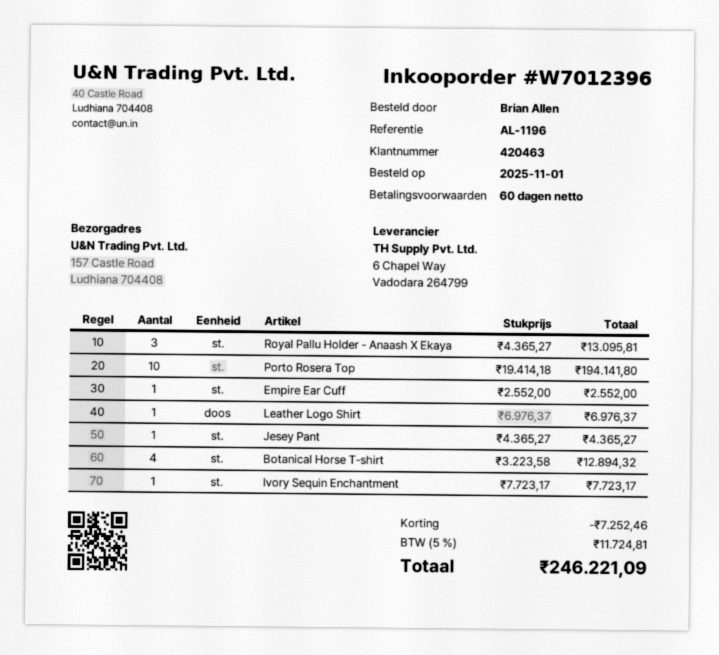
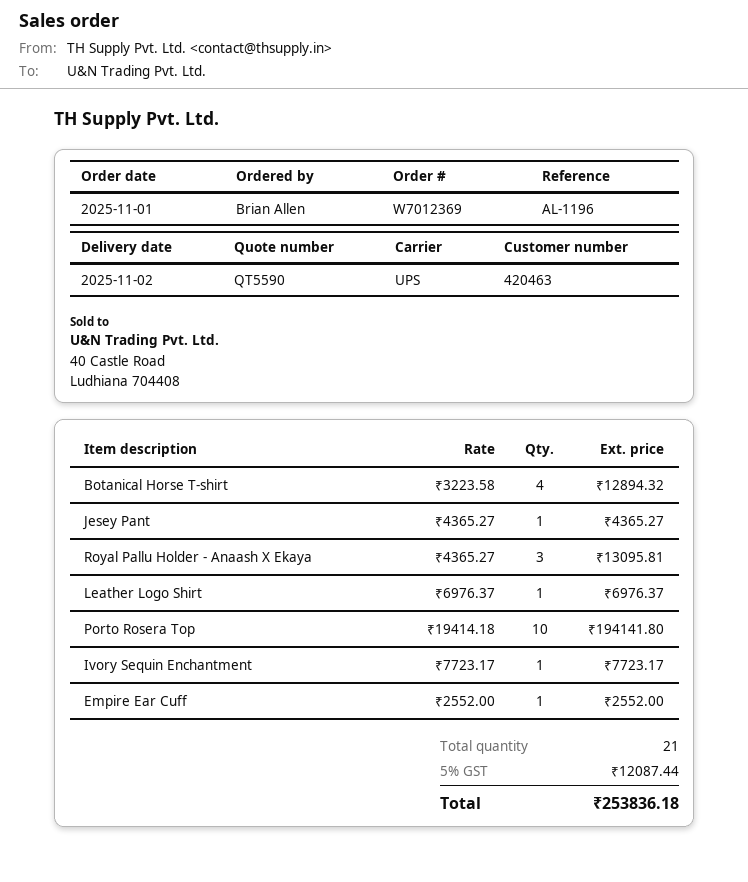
order number: W7012396 -> W7012369
discount: 7252.46 -> none
tax: 5% = 11724.81 -> 5% = 12087.44
total: 246221.09 -> 253836.18

